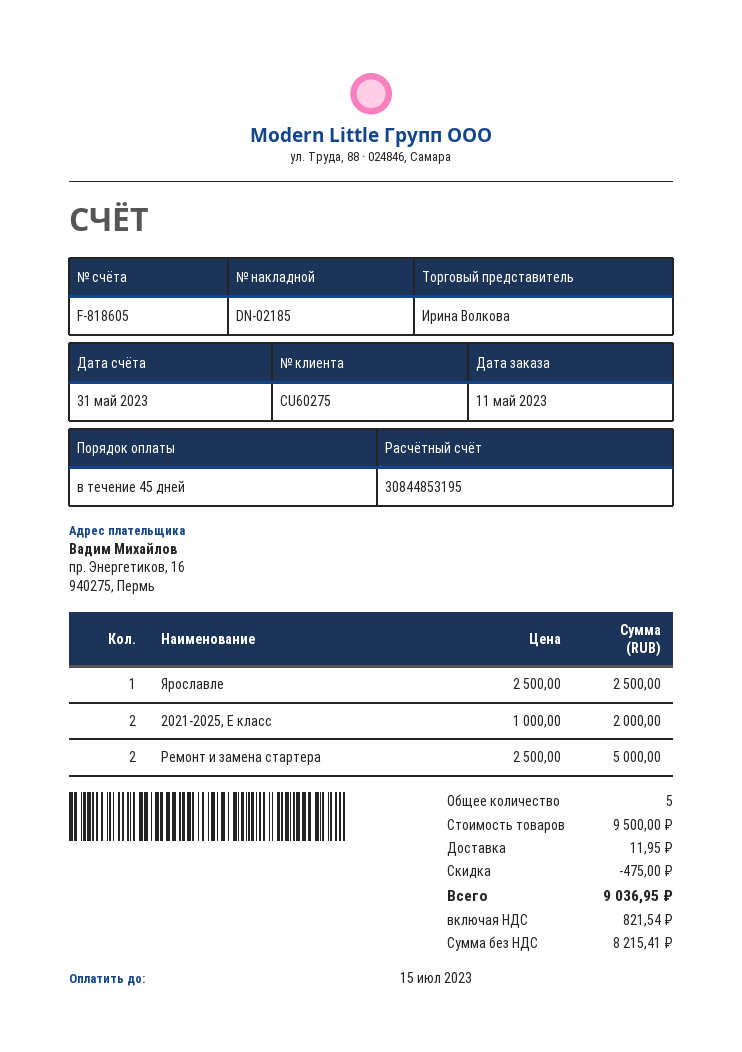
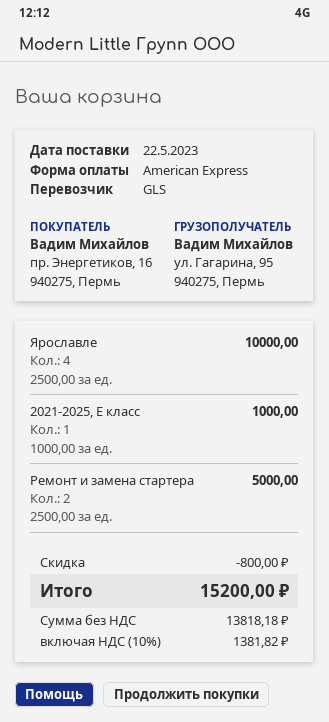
Ярославле: 1 x 2500.00 = 2500.00 -> 4 x 2500.00 = 10000.00
2021-2025, E класс: 2 x 1000.00 = 2000.00 -> 1 x 1000.00 = 1000.00
discount: 475.00 -> 800.00
shipping: 11.95 -> none
net: 8215.41 -> 13818.18
tax: 821.54 -> 1381.82
total: 9036.95 -> 15200.00

